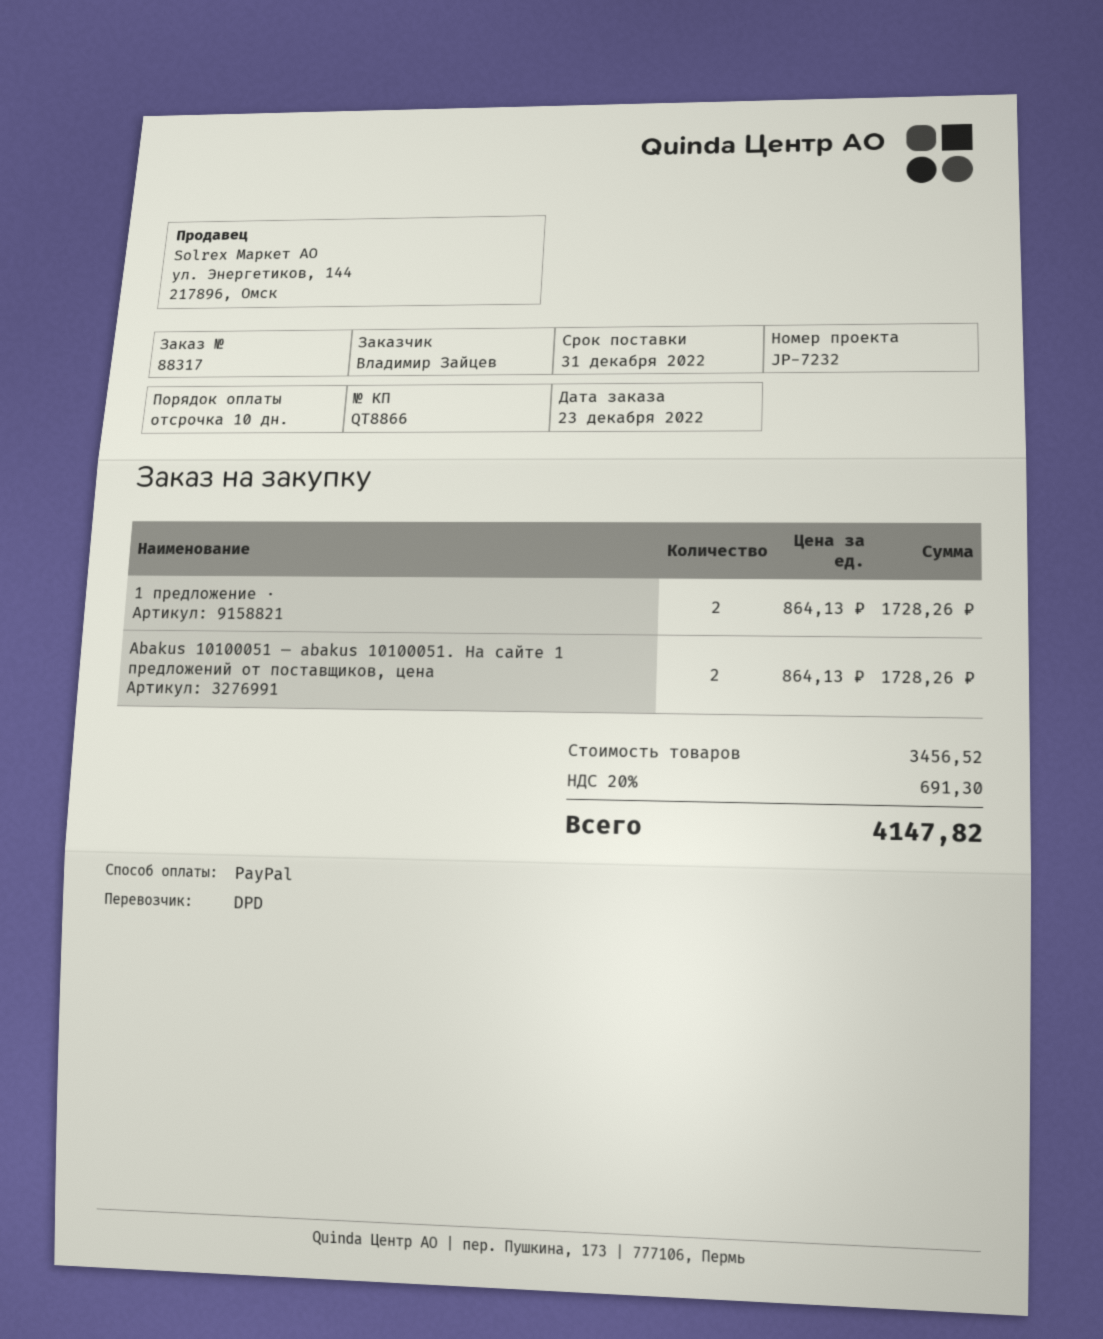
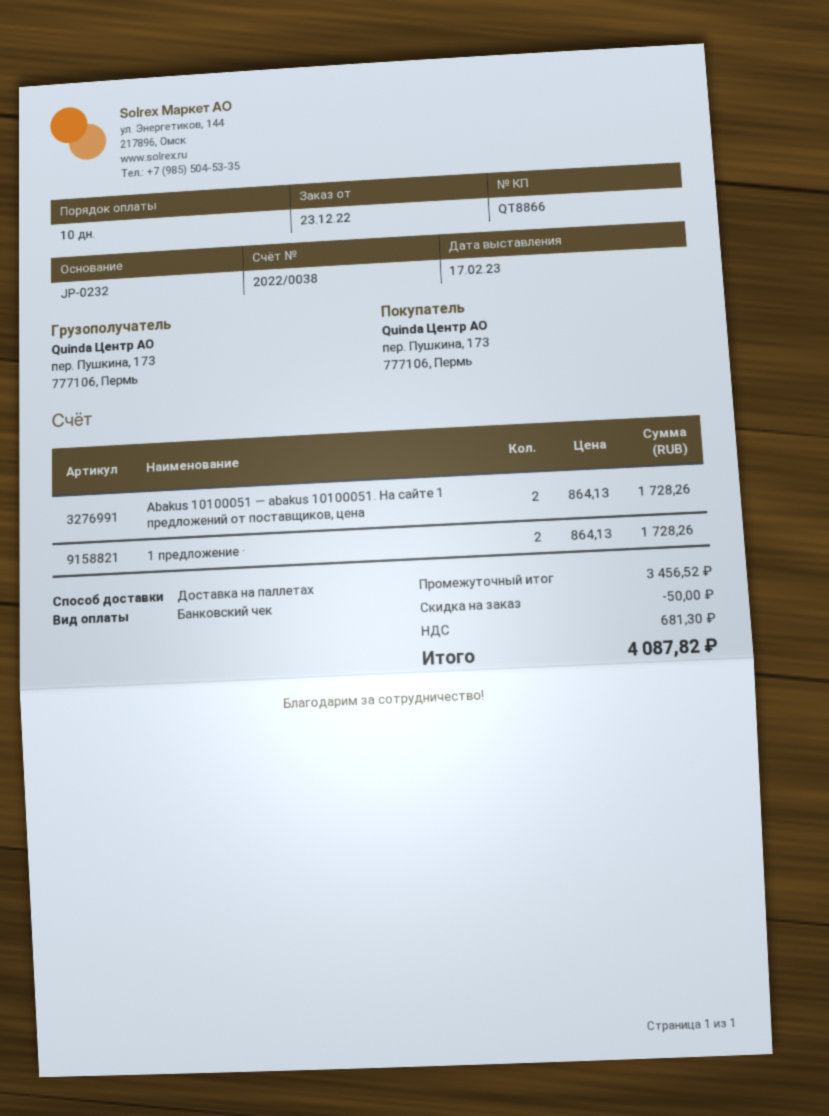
reference: JP-7232 -> JP-0232
payment method: PayPal -> cheque
shipping method: DPD -> pallet freight
discount: none -> 50.00
tax: 691.30 -> 681.30
total: 4147.82 -> 4087.82

